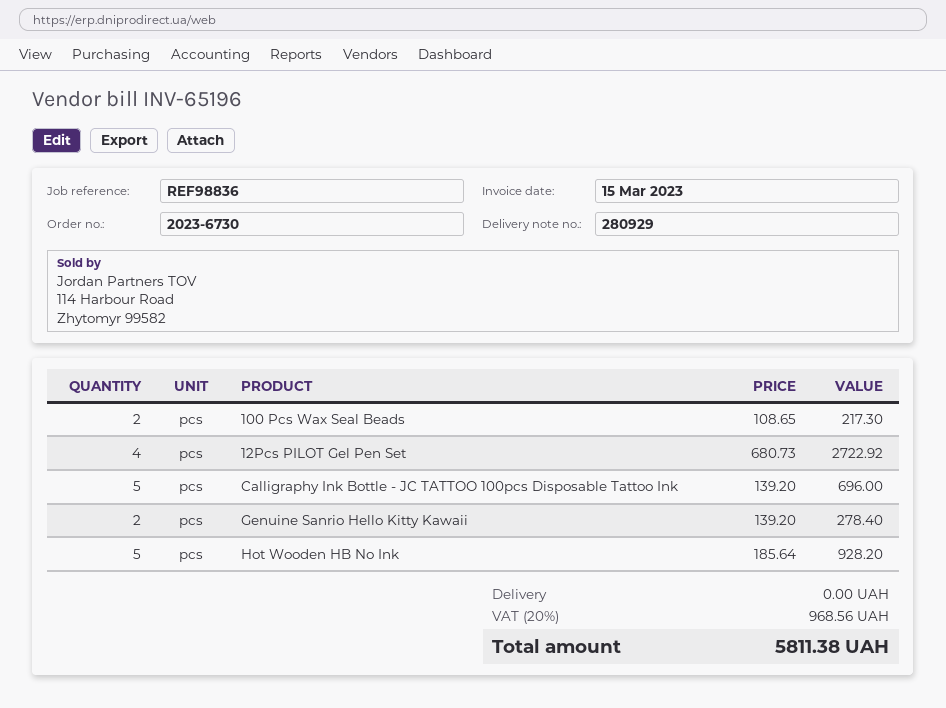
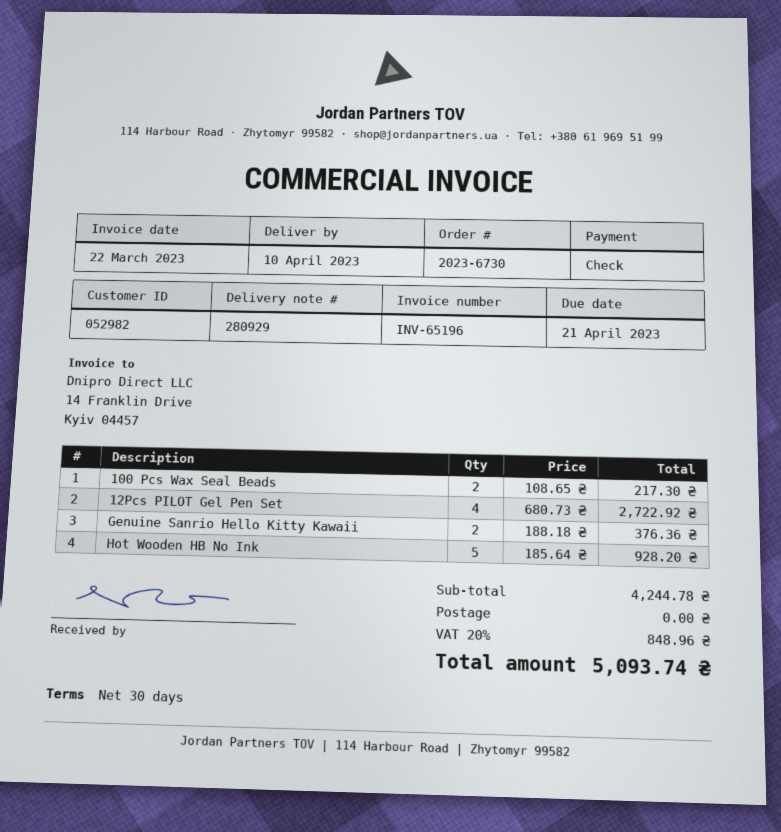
invoice date: 2023-03-15 -> 2023-03-22
Calligraphy Ink Bottle - JC TATTOO 100pcs Disposable Tattoo Ink: 5 x 139.20 = 696.00 -> none
Genuine Sanrio Hello Kitty Kawaii: 2 x 139.20 = 278.40 -> 2 x 188.18 = 376.36
tax: 20% = 968.56 -> 20% = 848.96
total: 5811.38 -> 5093.74

